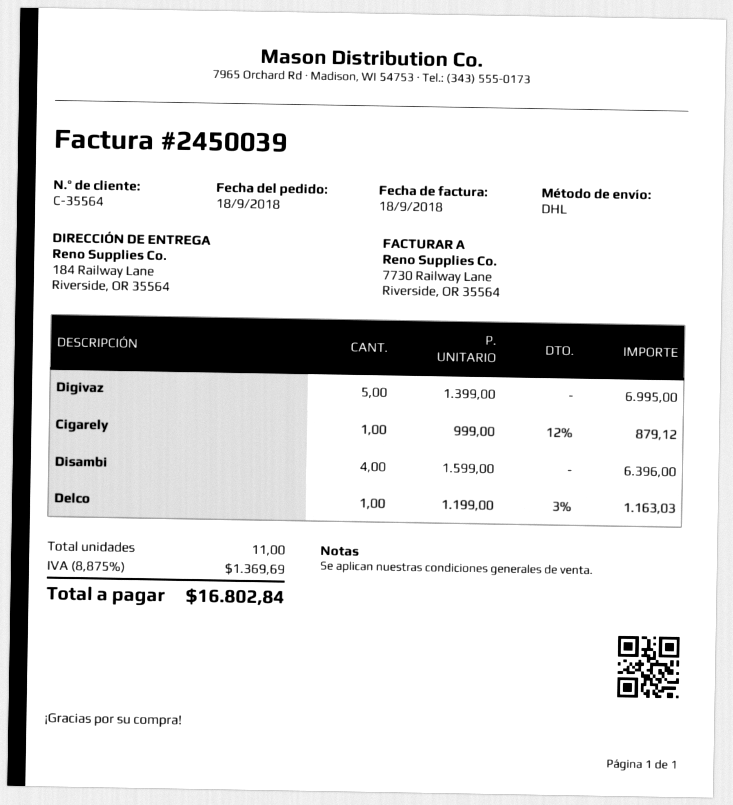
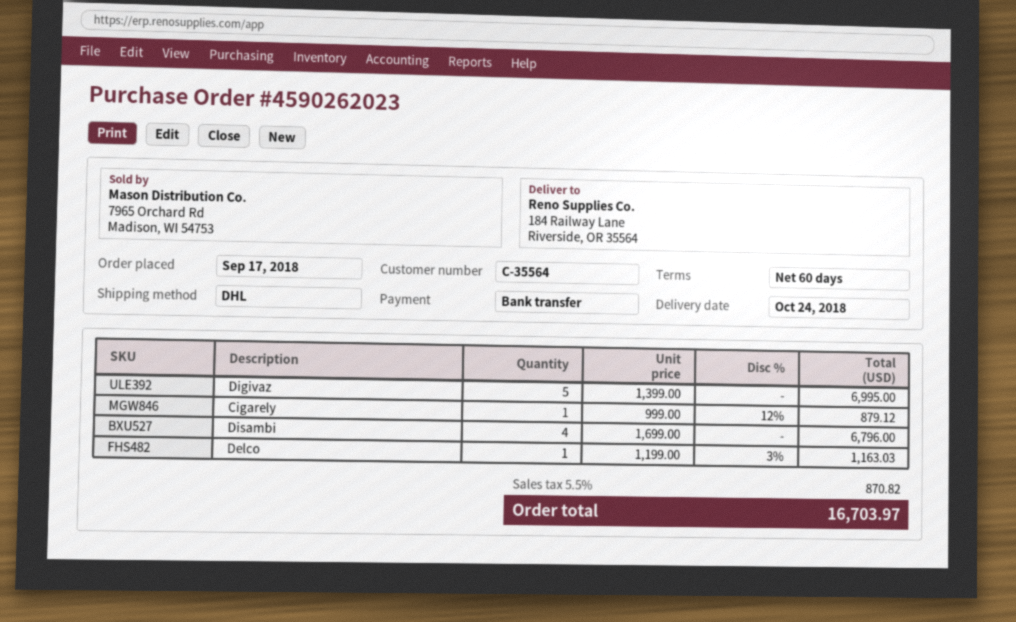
order date: 2018-09-18 -> 2018-09-17
Disambi: 4 x 1599.00 = 6396.00 -> 4 x 1699.00 = 6796.00
tax: 8.875% = 1369.69 -> 5.5% = 870.82
total: 16802.84 -> 16703.97

